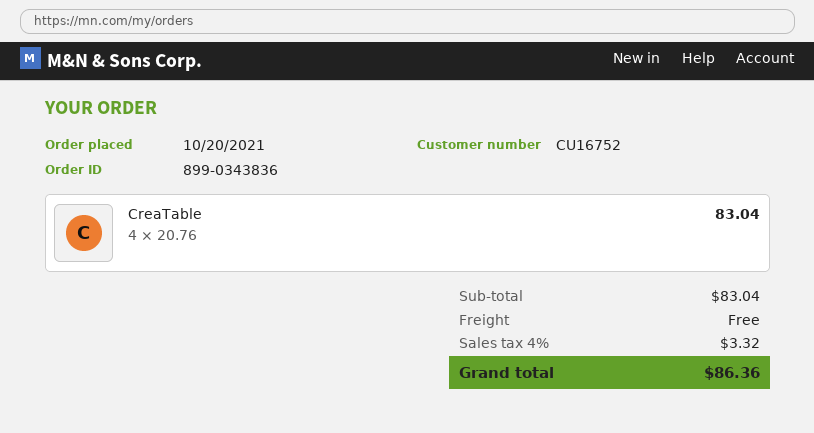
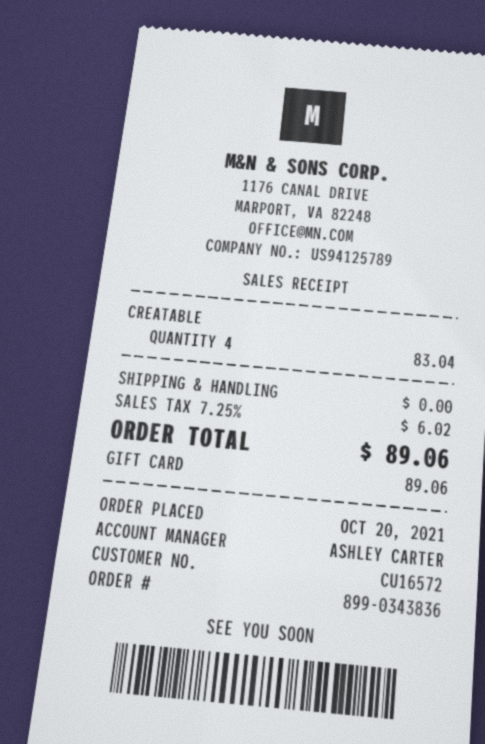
customer number: CU16752 -> CU16572
tax: 4% = 3.32 -> 7.25% = 6.02
total: 86.36 -> 89.06

